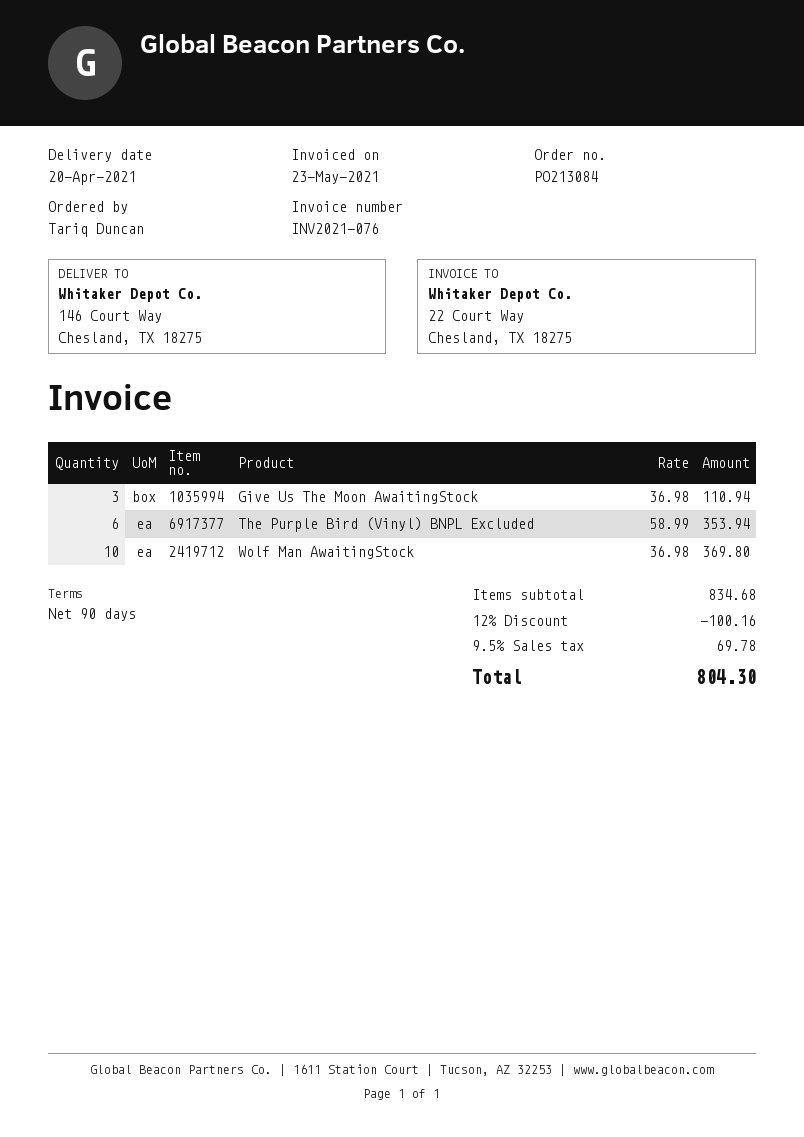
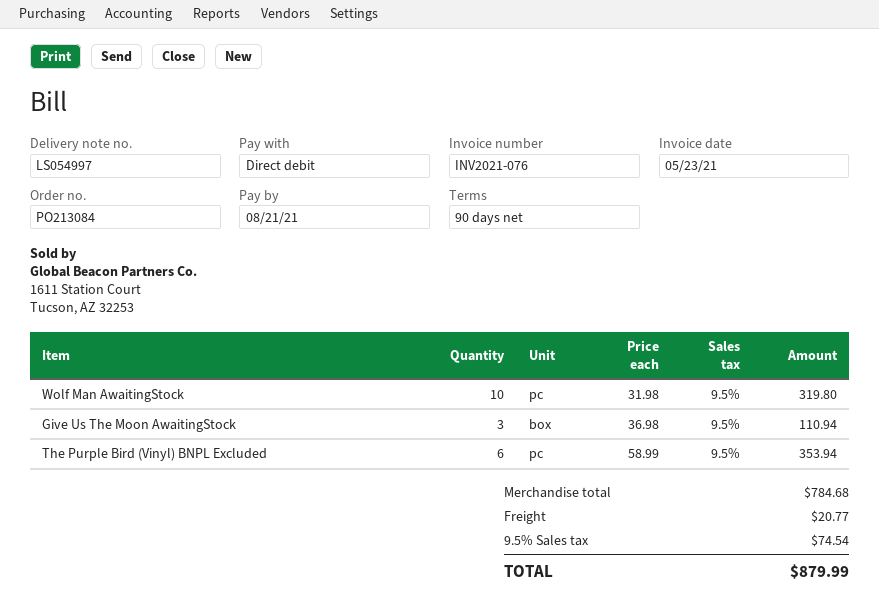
Wolf Man AwaitingStock: 10 x 36.98 = 369.80 -> 10 x 31.98 = 319.80
subtotal: 834.68 -> 784.68
discount: 12% = 100.16 -> none
shipping: none -> 20.77
tax: 9.5% = 69.78 -> 9.5% = 74.54
total: 804.30 -> 879.99

